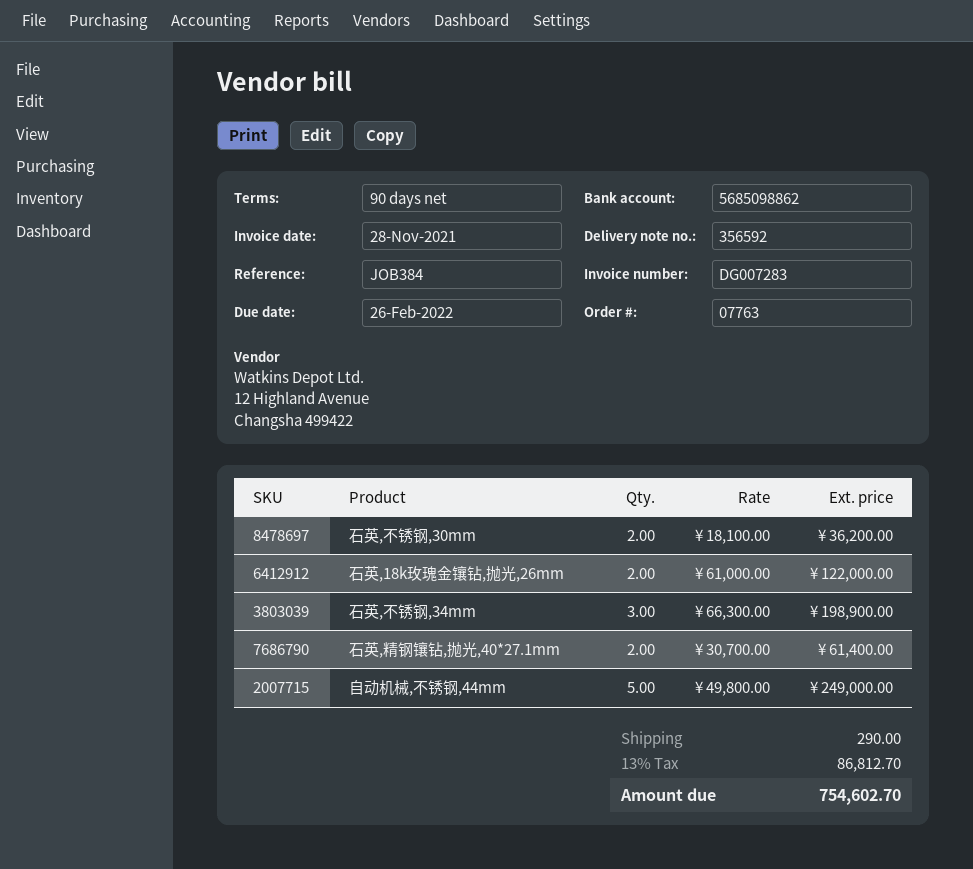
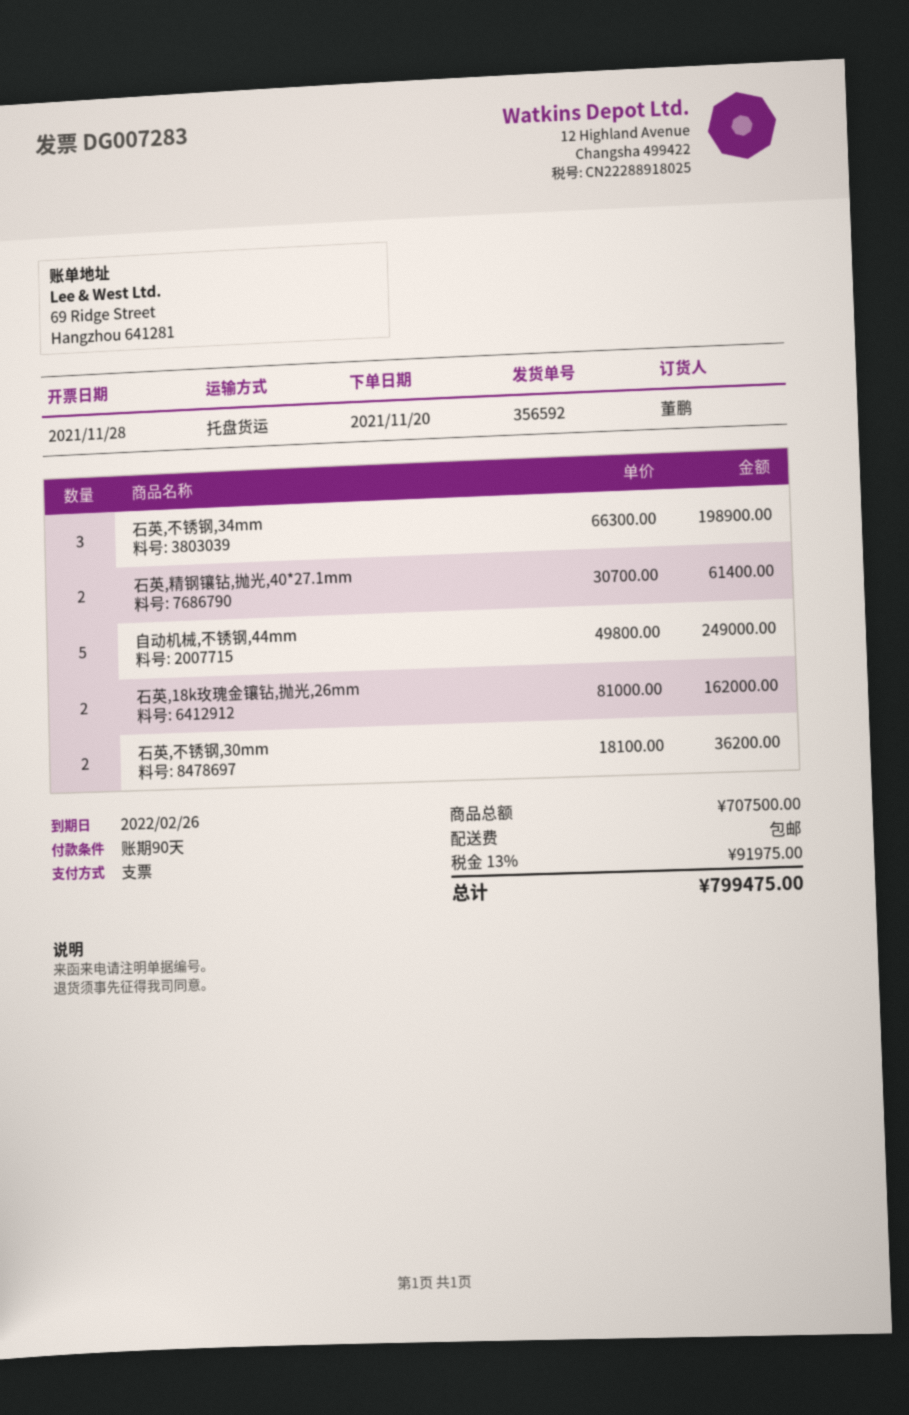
石英,18k玫瑰金镶钻,抛光,26mm: 2 x 61000.00 = 122000.00 -> 2 x 81000.00 = 162000.00
shipping: 290.00 -> 0.00
tax: 13% = 86812.70 -> 13% = 91975.00
total: 754602.70 -> 799475.00

